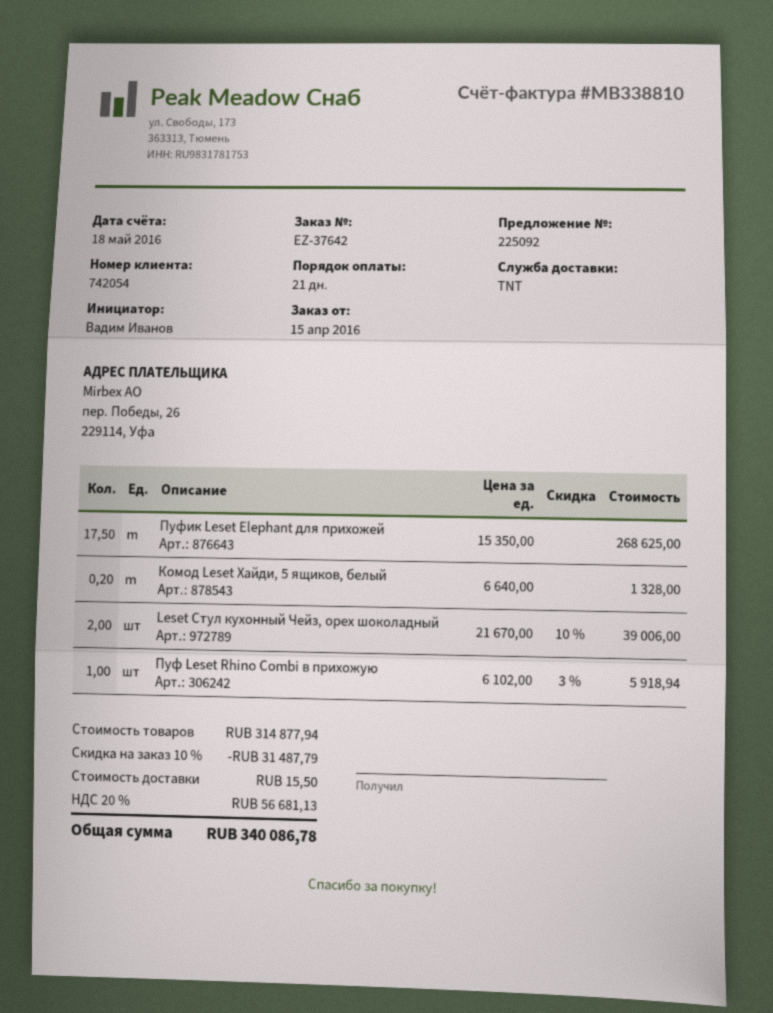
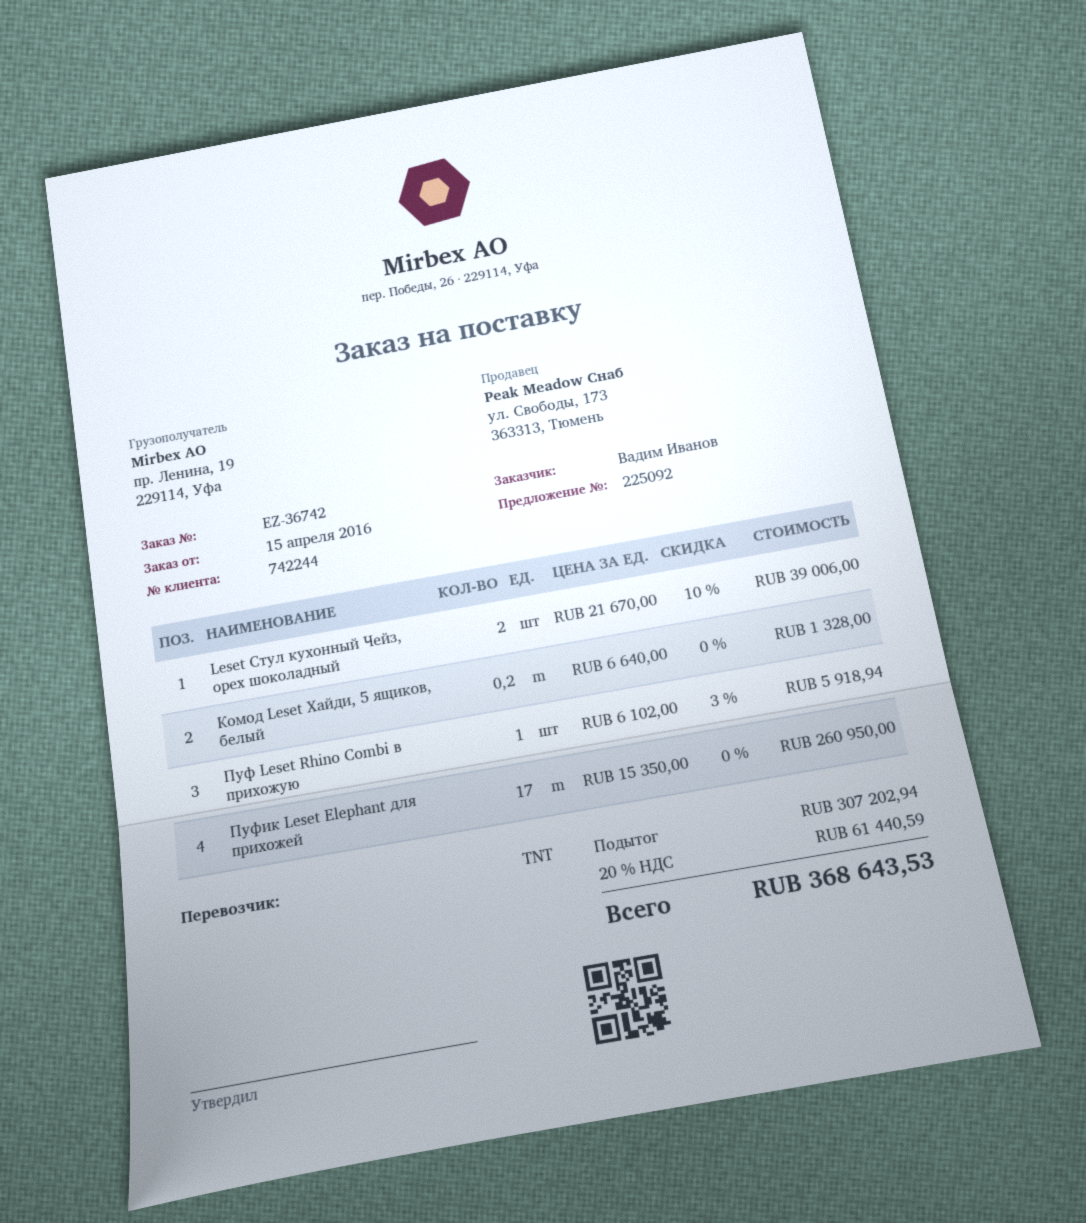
order number: EZ-37642 -> EZ-36742
customer number: 742054 -> 742244
Пуфик Leset Elephant для прихожей: 17.5 x 15350.00 = 268625.00 -> 17 x 15350.00 = 260950.00
subtotal: 314877.94 -> 307202.94
discount: 10% = 31487.79 -> none
shipping: 15.50 -> none
tax: 20% = 56681.13 -> 20% = 61440.59
total: 340086.78 -> 368643.53

